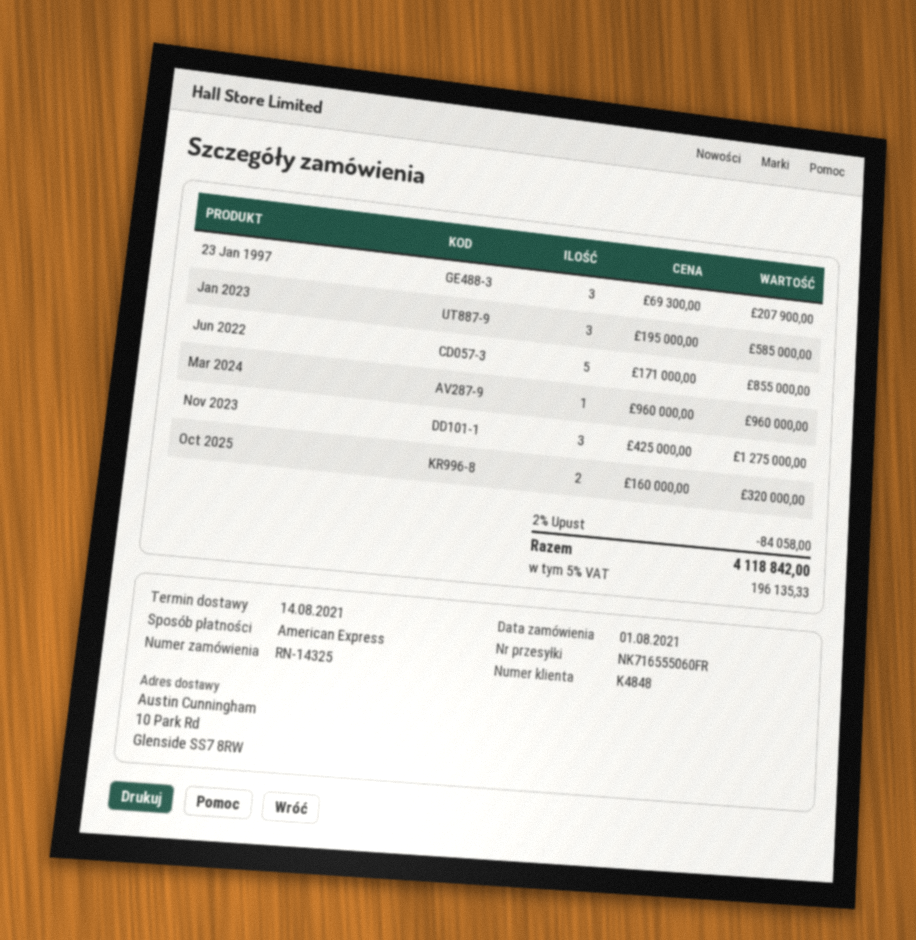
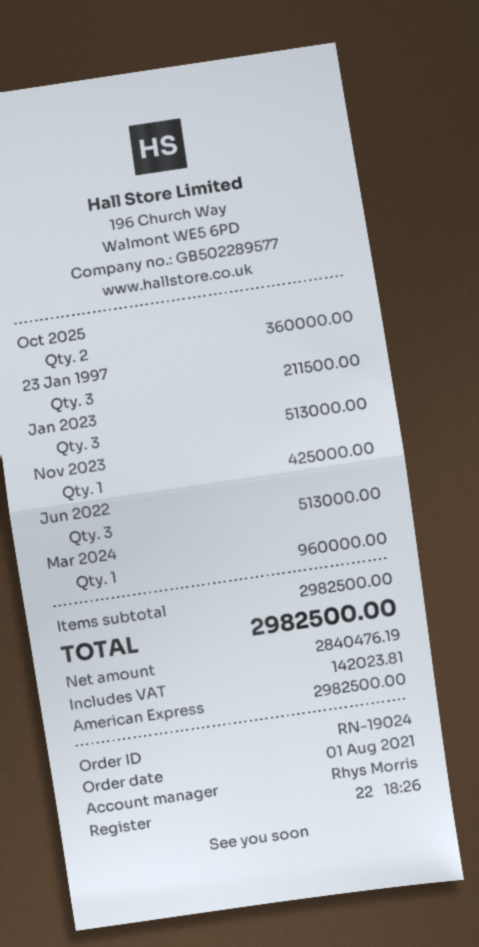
order number: RN-14325 -> RN-19024
23 Jan 1997: 3 for 207900.00 -> 3 for 211500.00
Jan 2023: 3 for 585000.00 -> 3 for 513000.00
Jun 2022: 5 for 855000.00 -> 3 for 513000.00
Nov 2023: 3 for 1275000.00 -> 1 for 425000.00
Oct 2025: 2 for 320000.00 -> 2 for 360000.00
discount: 2% = 84058.00 -> none
tax: 196135.33 -> 142023.81
total: 4118842.00 -> 2982500.00

